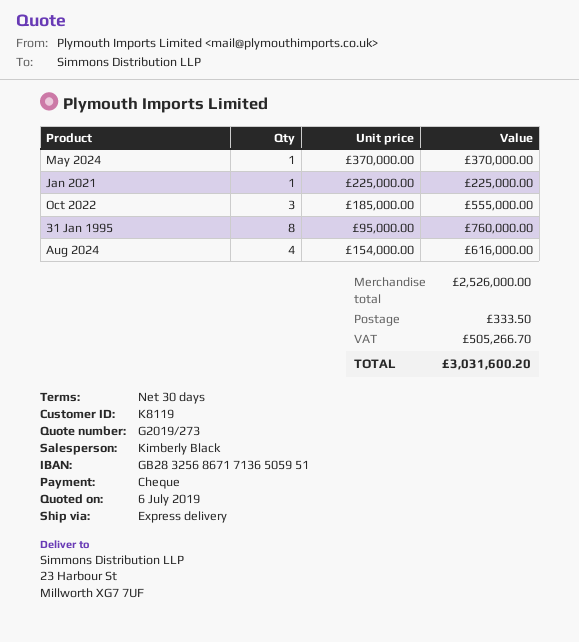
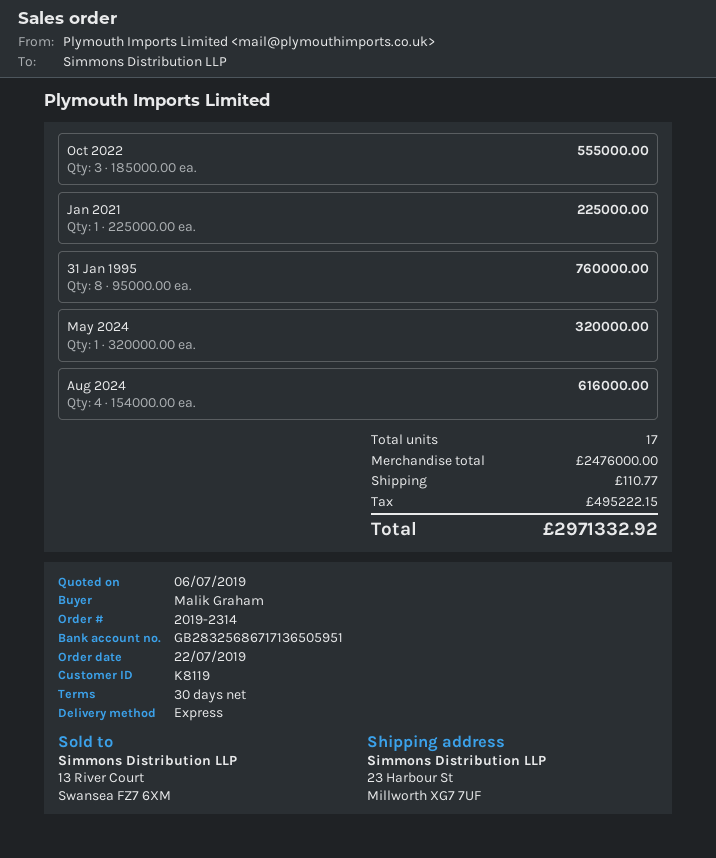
May 2024: 1 x 370000.00 = 370000.00 -> 1 x 320000.00 = 320000.00
subtotal: 2526000.00 -> 2476000.00
shipping: 333.50 -> 110.77
tax: 505266.70 -> 495222.15
total: 3031600.20 -> 2971332.92

